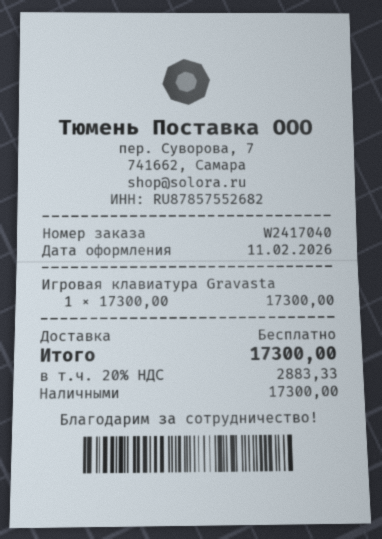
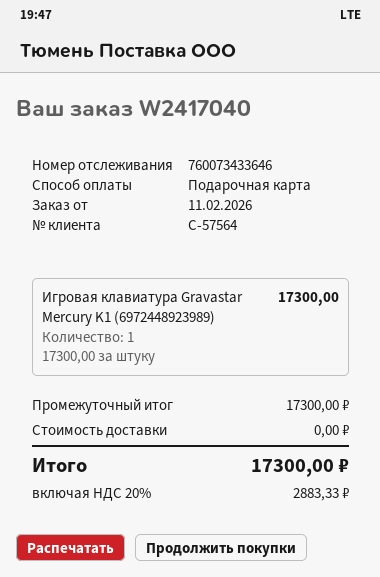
payment method: cash -> gift card

